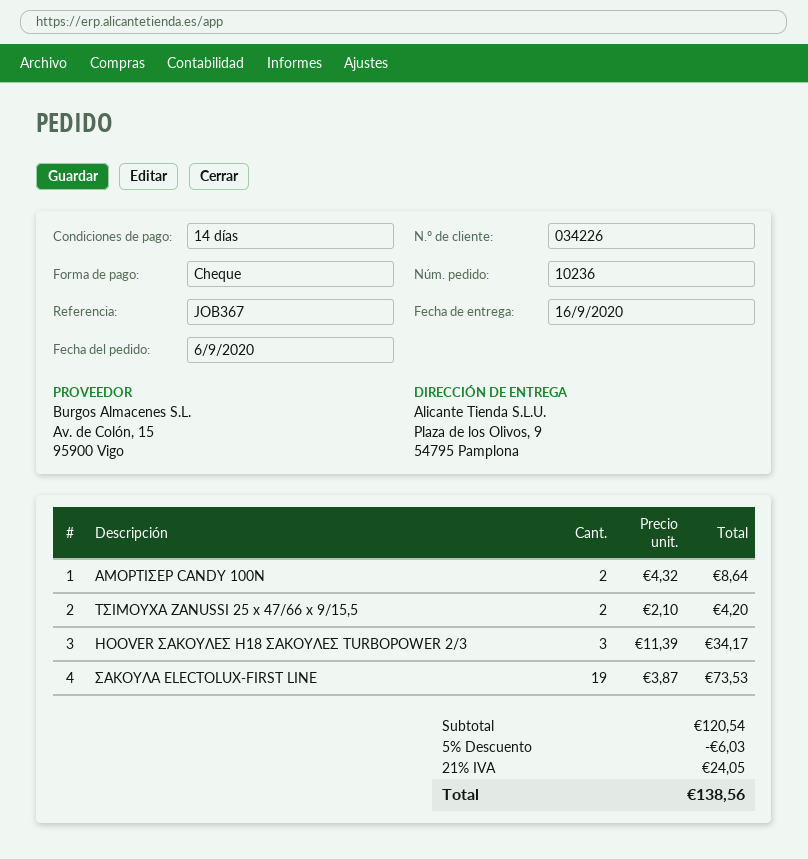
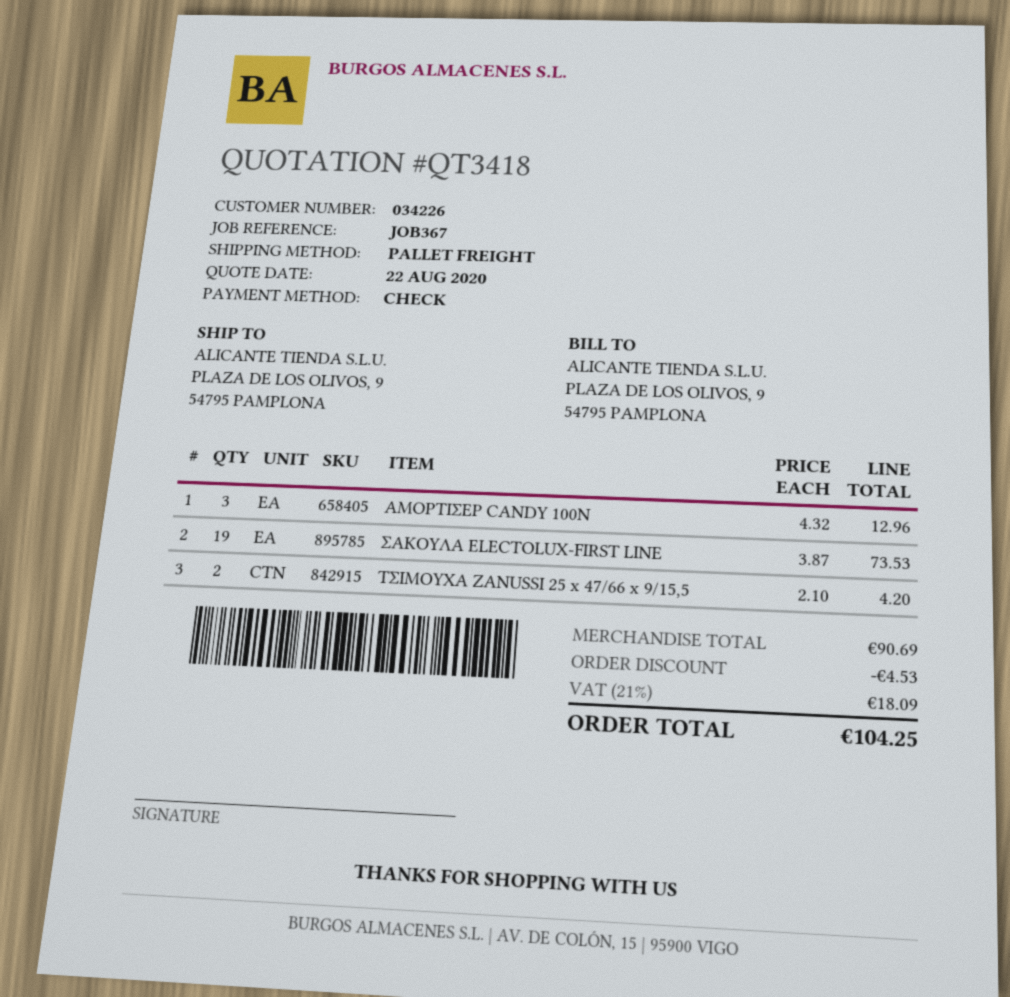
ΑΜΟΡΤΙΣΕΡ CANDY 100Ν: 2 x 4.32 = 8.64 -> 3 x 4.32 = 12.96
HOOVER ΣΑΚΟΥΛΕΣ H18 ΣΑΚΟΥΛΕΣ TURBOPOWER 2/3: 3 x 11.39 = 34.17 -> none
subtotal: 120.54 -> 90.69
discount: 6.03 -> 4.53
tax: 21% = 24.05 -> 21% = 18.09
total: 138.56 -> 104.25

